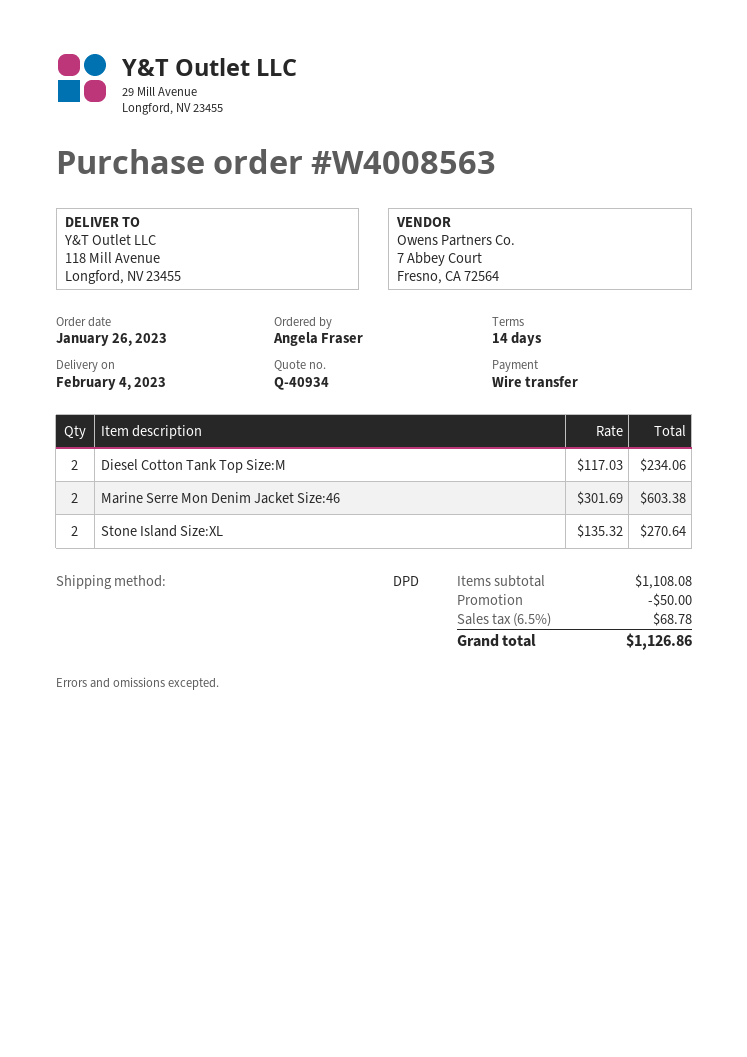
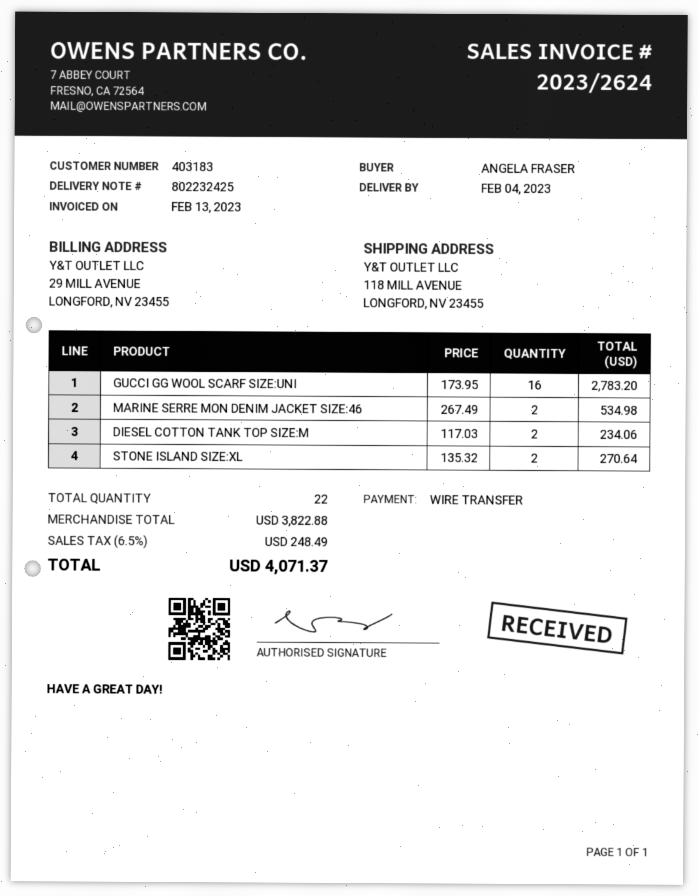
Marine Serre Mon Denim Jacket Size:46: 2 x 301.69 = 603.38 -> 2 x 267.49 = 534.98
GUCCI GG WOOL SCARF SIZE:UNI: none -> 16 x 173.95 = 2783.20
subtotal: 1108.08 -> 3822.88
discount: 50.00 -> none
tax: 6.5% = 68.78 -> 6.5% = 248.49
total: 1126.86 -> 4071.37

